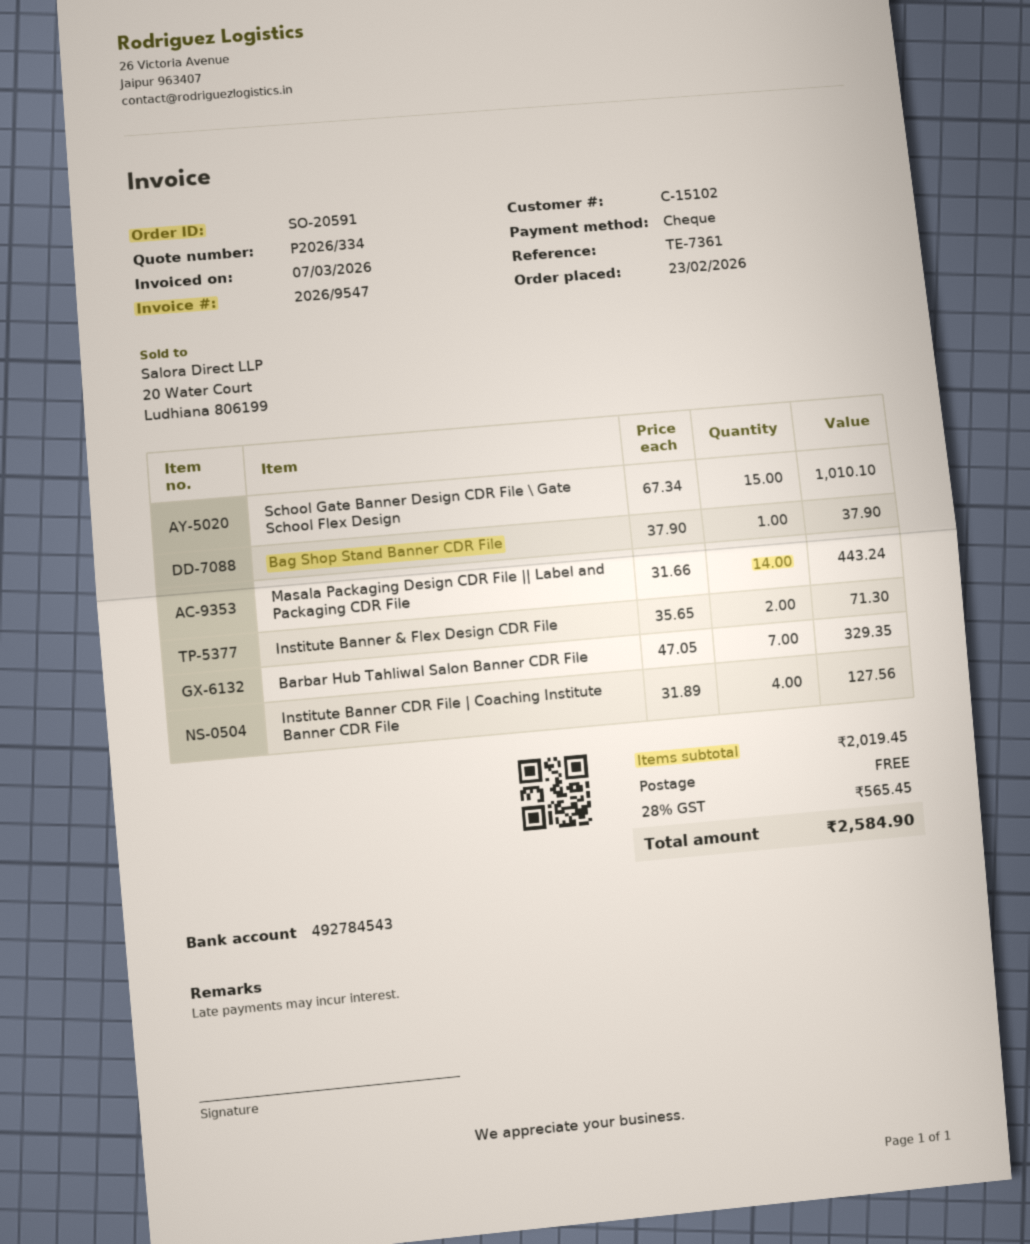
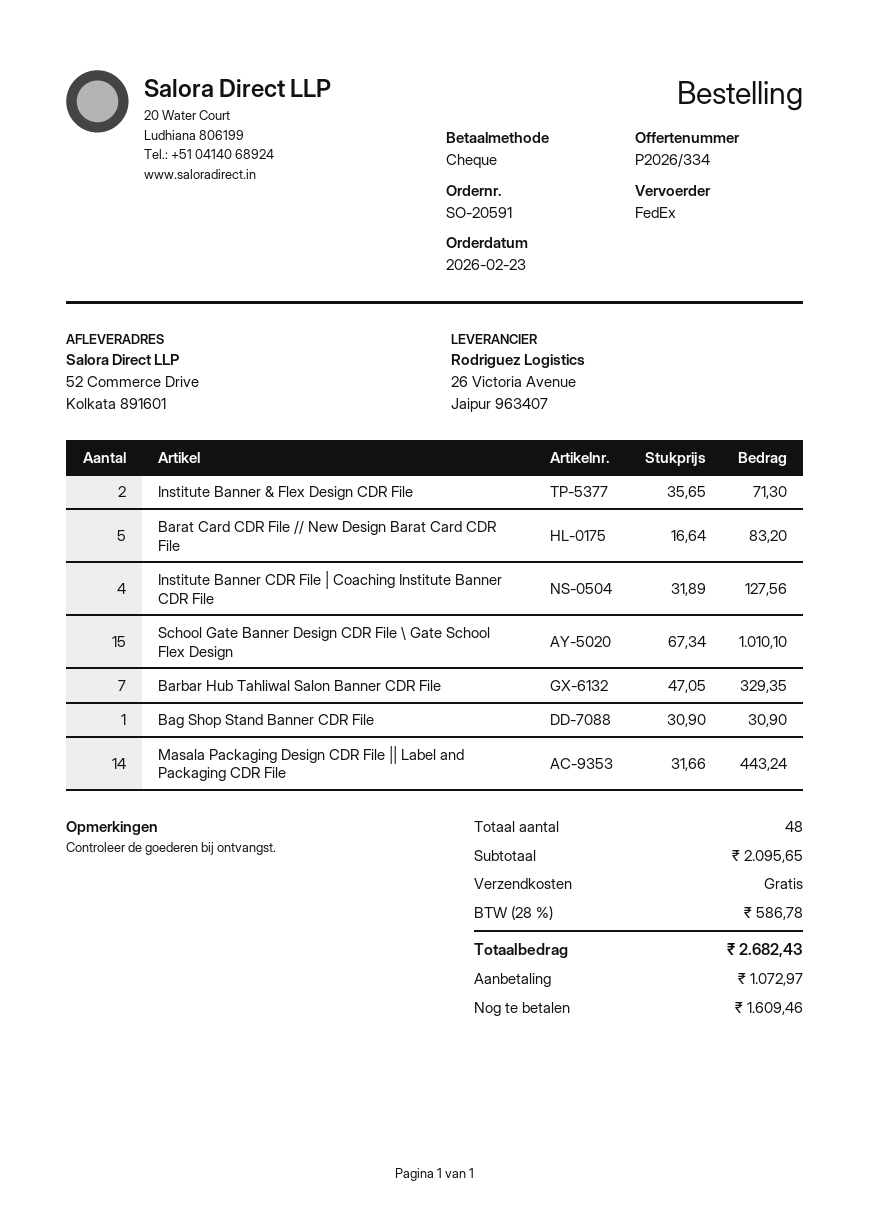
Bag Shop Stand Banner CDR File: 1 x 37.90 = 37.90 -> 1 x 30.90 = 30.90
Barat Card CDR File // New Design Barat Card CDR File: none -> 5 x 16.64 = 83.20
subtotal: 2019.45 -> 2095.65
tax: 28% = 565.45 -> 28% = 586.78
total: 2584.90 -> 2682.43

